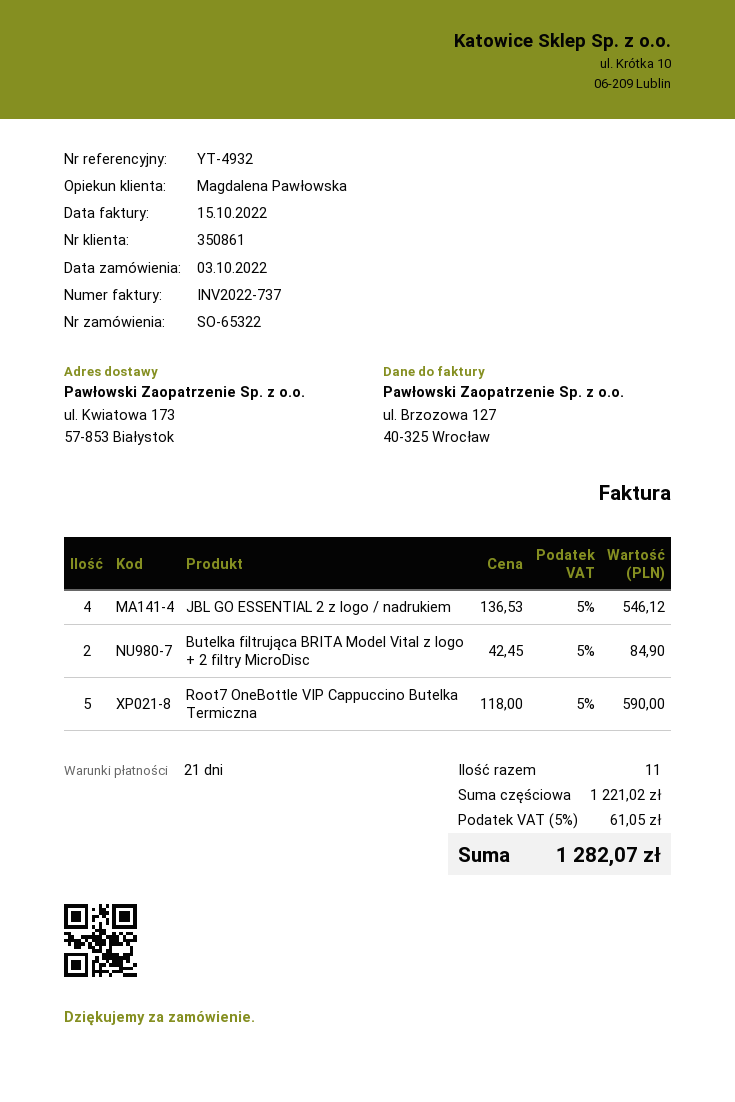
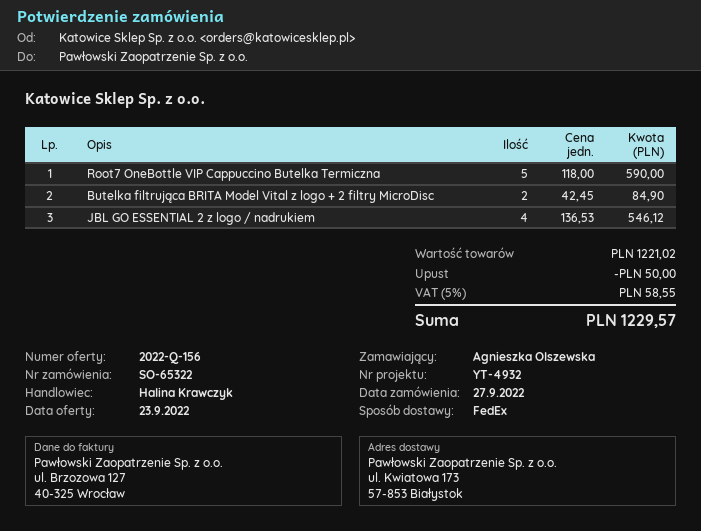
order date: 2022-10-03 -> 2022-09-27
sales rep: Magdalena Pawłowska -> Halina Krawczyk
discount: none -> 50.00
tax: 5% = 61.05 -> 5% = 58.55
total: 1282.07 -> 1229.57

